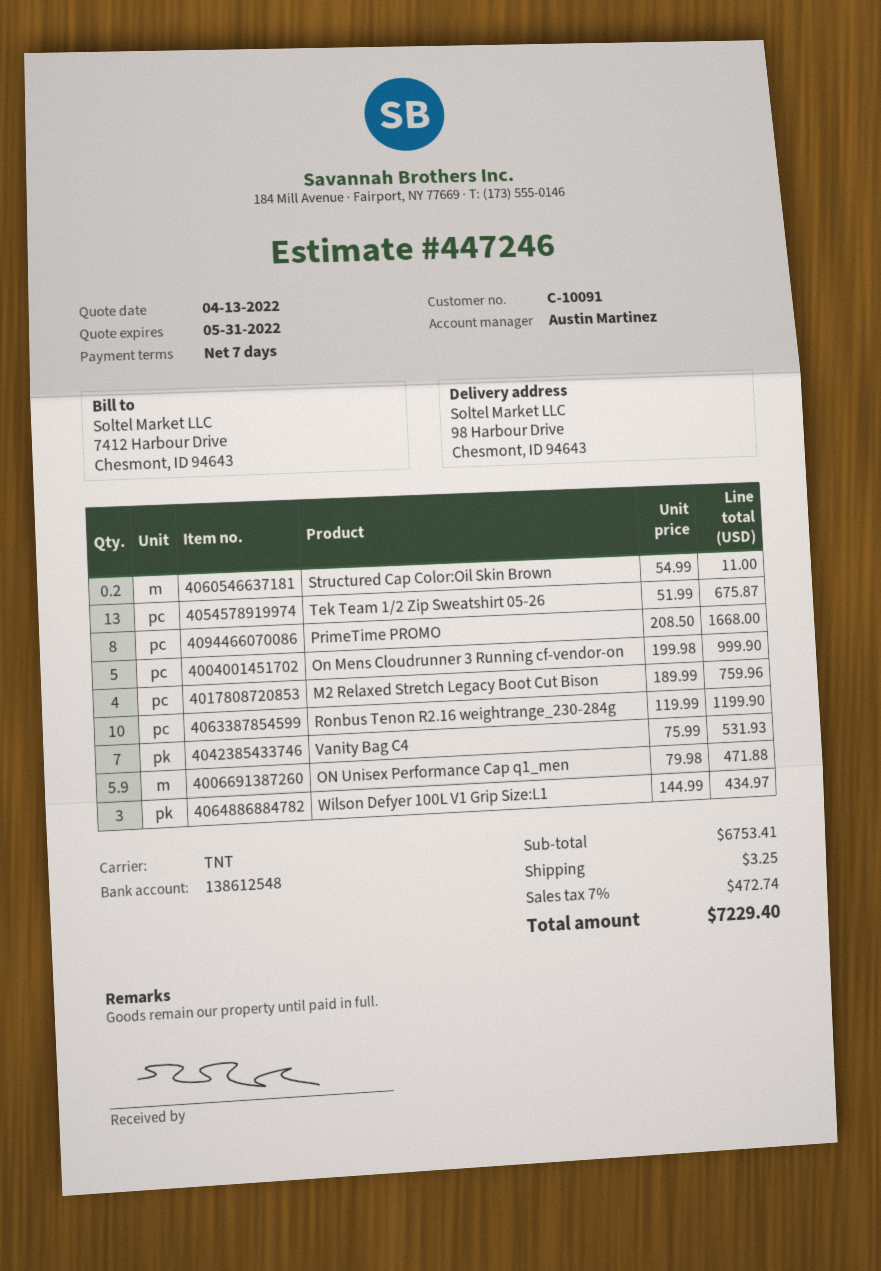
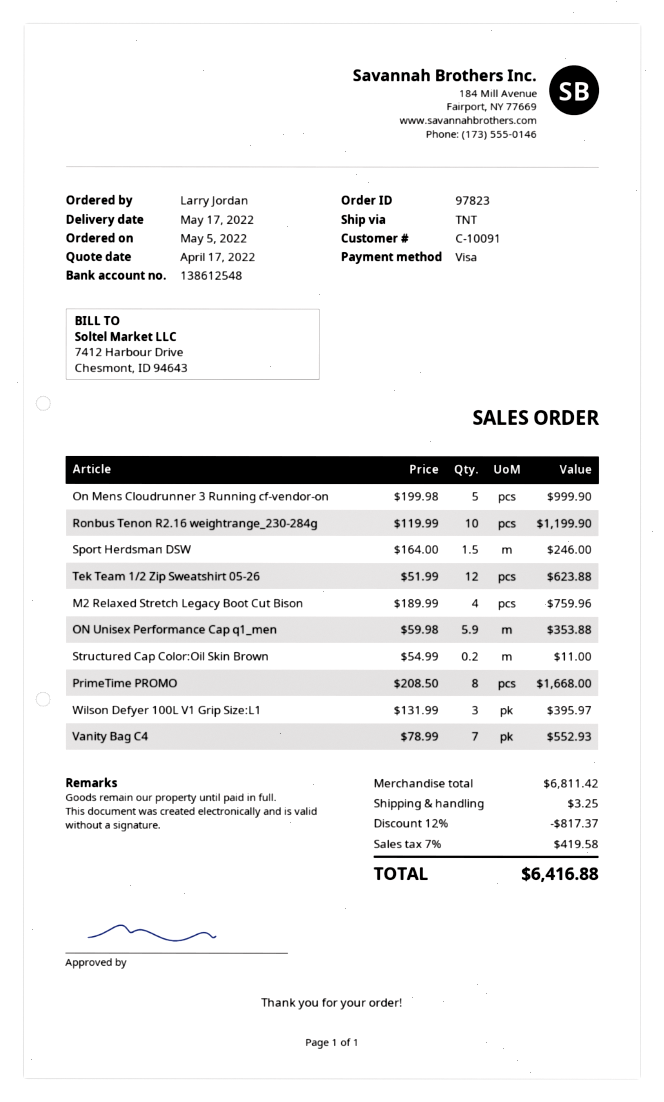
quote date: 2022-04-13 -> 2022-04-17
Tek Team 1/2 Zip Sweatshirt 05-26: 13 x 51.99 = 675.87 -> 12 x 51.99 = 623.88
Vanity Bag C4: 7 x 75.99 = 531.93 -> 7 x 78.99 = 552.93
ON Unisex Performance Cap q1_men: 5.9 x 79.98 = 471.88 -> 5.9 x 59.98 = 353.88
Wilson Defyer 100L V1 Grip Size:L1: 3 x 144.99 = 434.97 -> 3 x 131.99 = 395.97
Sport Herdsman DSW: none -> 1.5 x 164.00 = 246.00
subtotal: 6753.41 -> 6811.42
discount: none -> 12% = 817.37
tax: 7% = 472.74 -> 7% = 419.58
total: 7229.40 -> 6416.88

